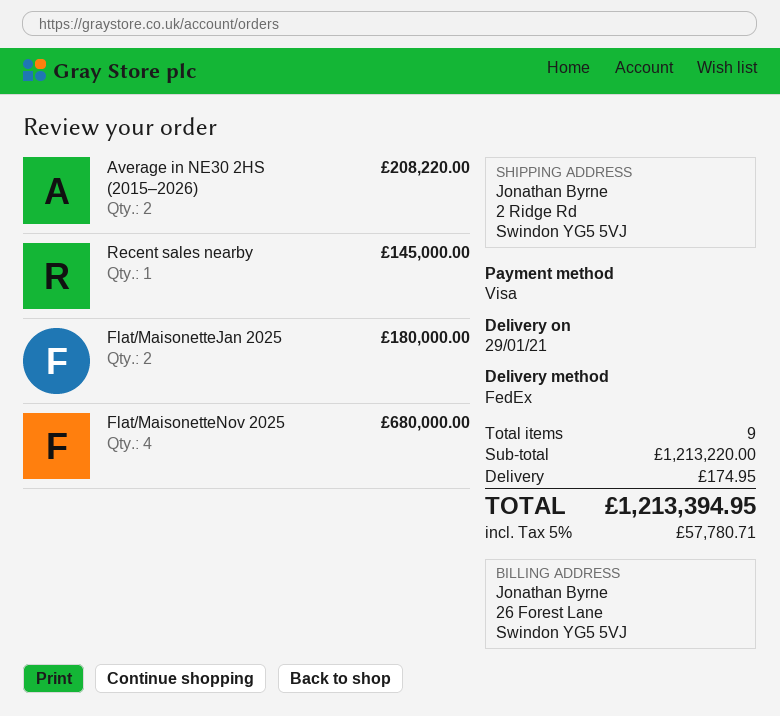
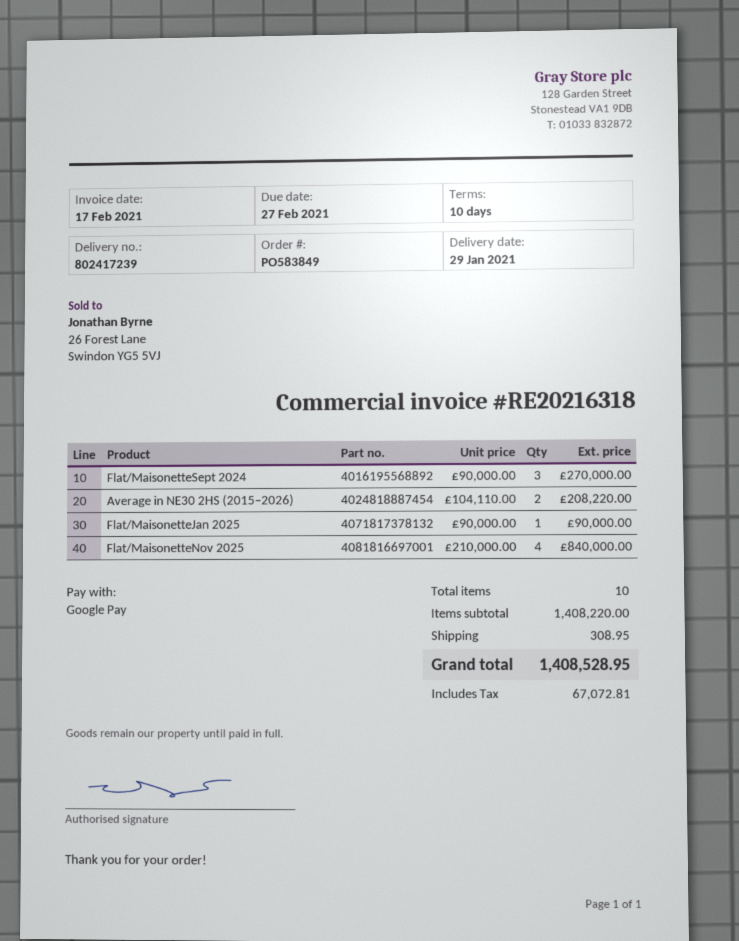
payment method: Visa -> Google Pay
Recent sales nearby: 1 for 145000.00 -> none
Flat/MaisonetteJan 2025: 2 for 180000.00 -> 1 for 90000.00
Flat/MaisonetteNov 2025: 4 for 680000.00 -> 4 for 840000.00
Flat/MaisonetteSept 2024: none -> 3 for 270000.00
total quantity: 9 -> 10
subtotal: 1213220.00 -> 1408220.00
shipping: 174.95 -> 308.95
tax: 57780.71 -> 67072.81
total: 1213394.95 -> 1408528.95

